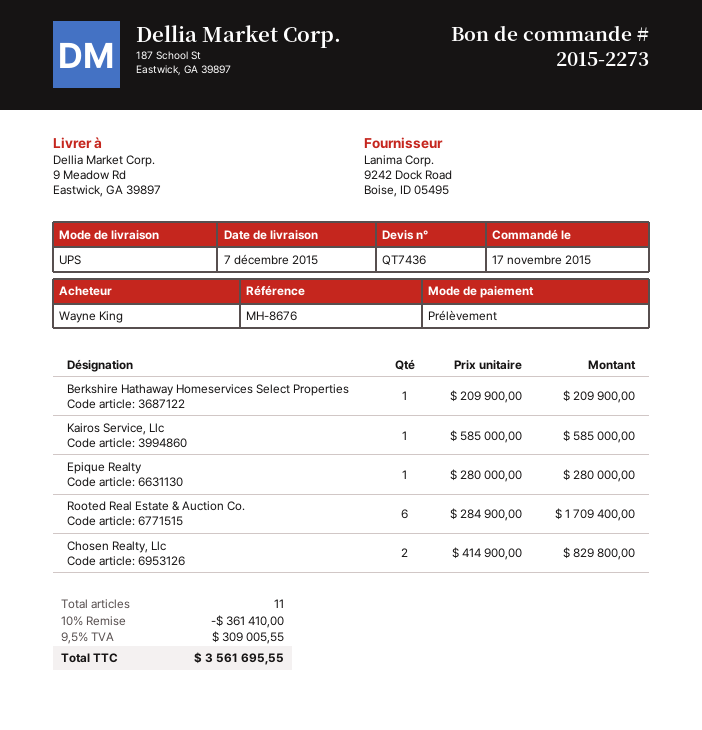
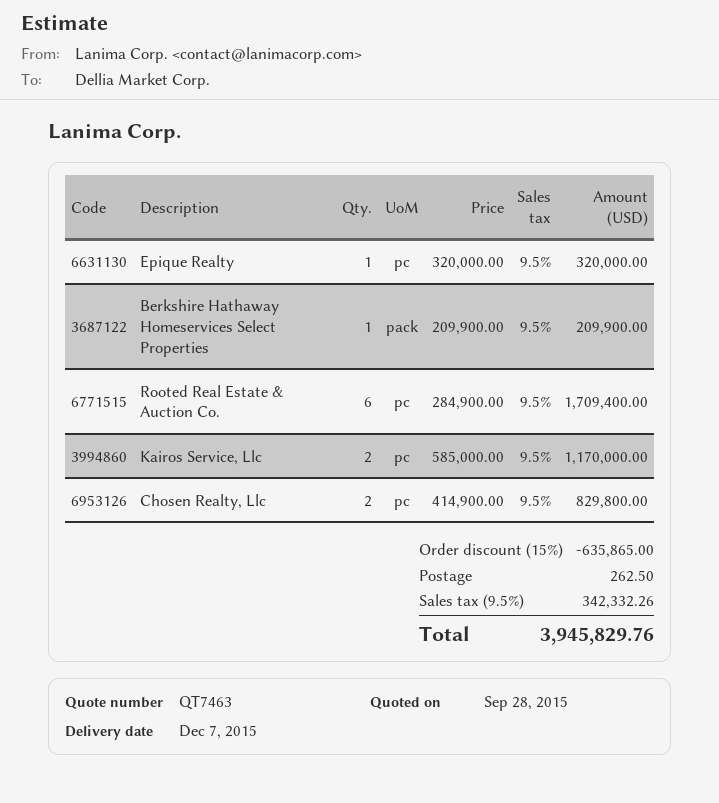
quote number: QT7436 -> QT7463
Kairos Service, Llc: 1 x 585000.00 = 585000.00 -> 2 x 585000.00 = 1170000.00
Epique Realty: 1 x 280000.00 = 280000.00 -> 1 x 320000.00 = 320000.00
discount: 10% = 361410.00 -> 15% = 635865.00
shipping: none -> 262.50
tax: 9.5% = 309005.55 -> 9.5% = 342332.26
total: 3561695.55 -> 3945829.76

